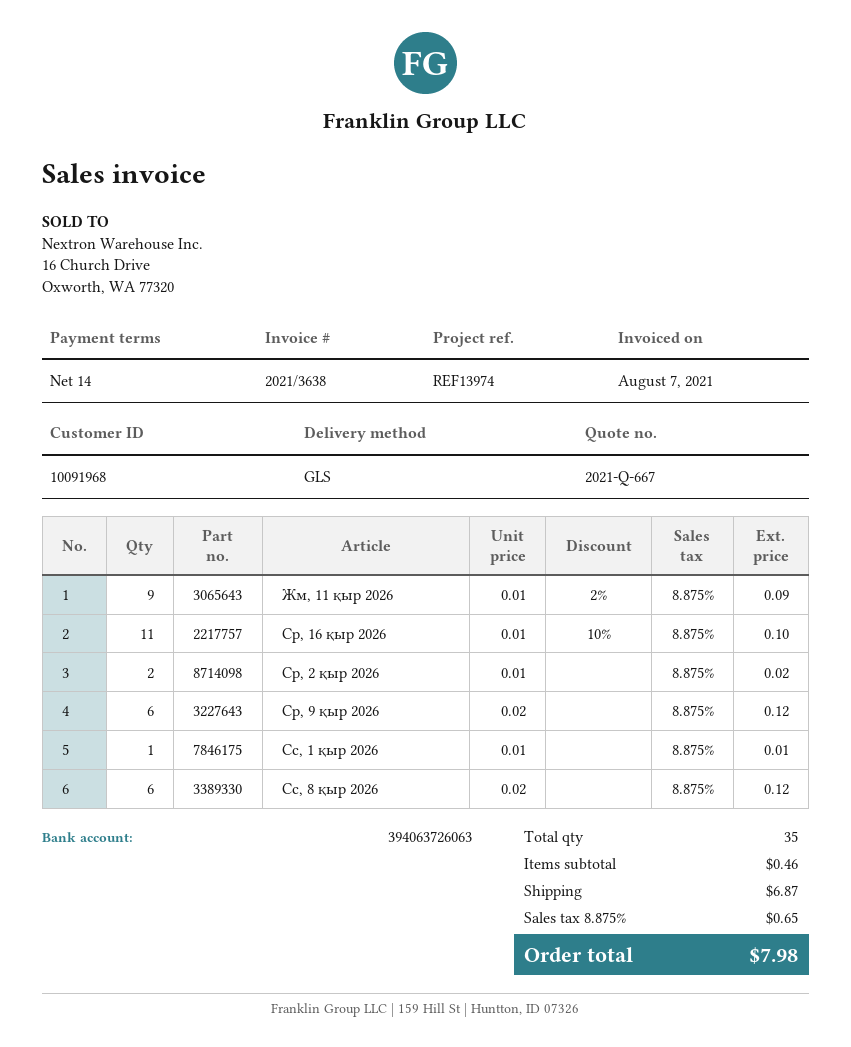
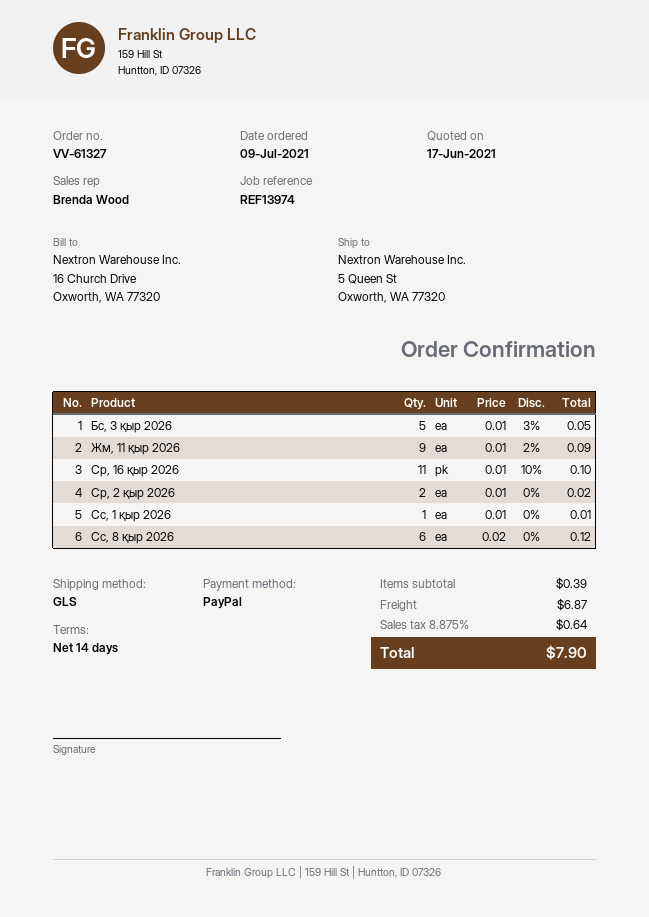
Ср, 9 қыр 2026: 6 x 0.02 = 0.12 -> none
Бс, 3 қыр 2026: none -> 5 x 0.01 - 3% = 0.05
subtotal: 0.46 -> 0.39
tax: 8.875% = 0.65 -> 8.875% = 0.64
total: 7.98 -> 7.90

